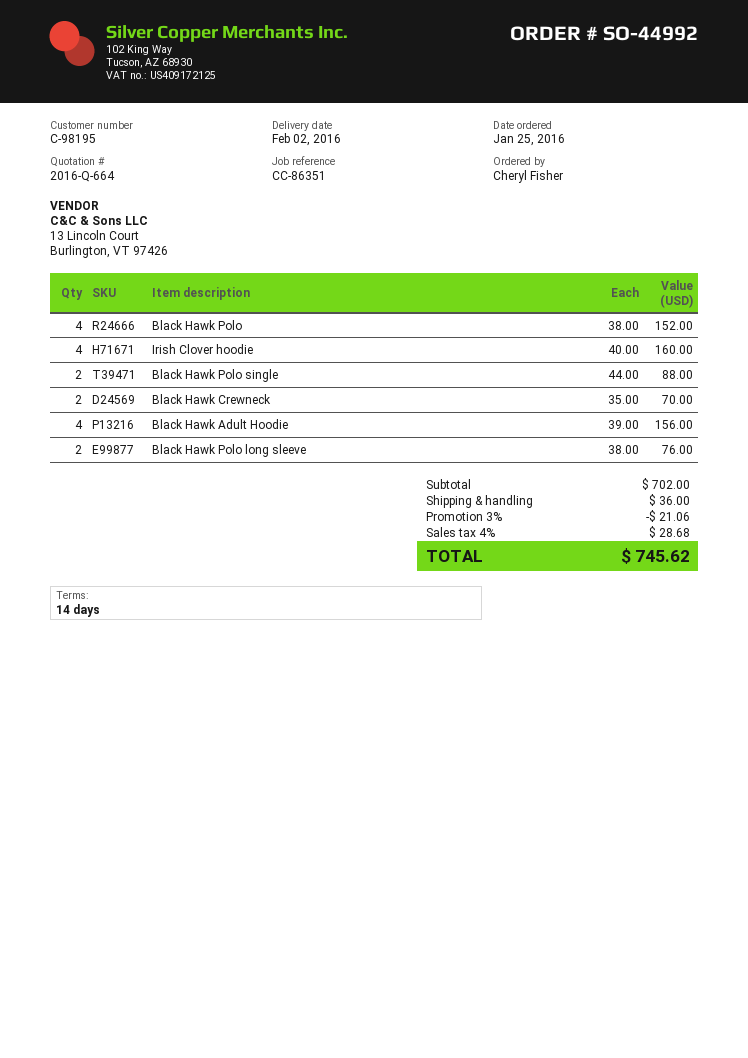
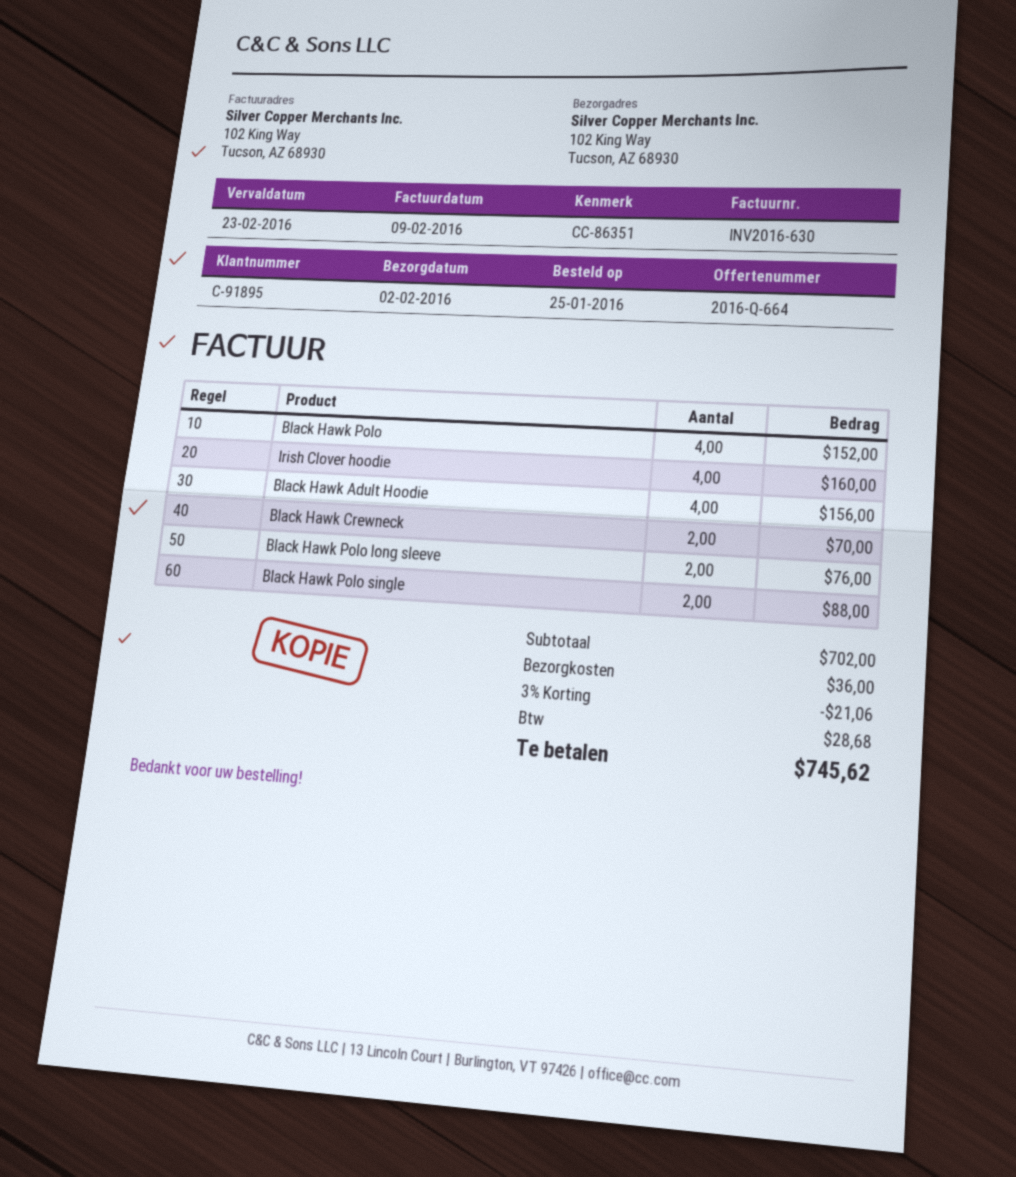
customer number: C-98195 -> C-91895

